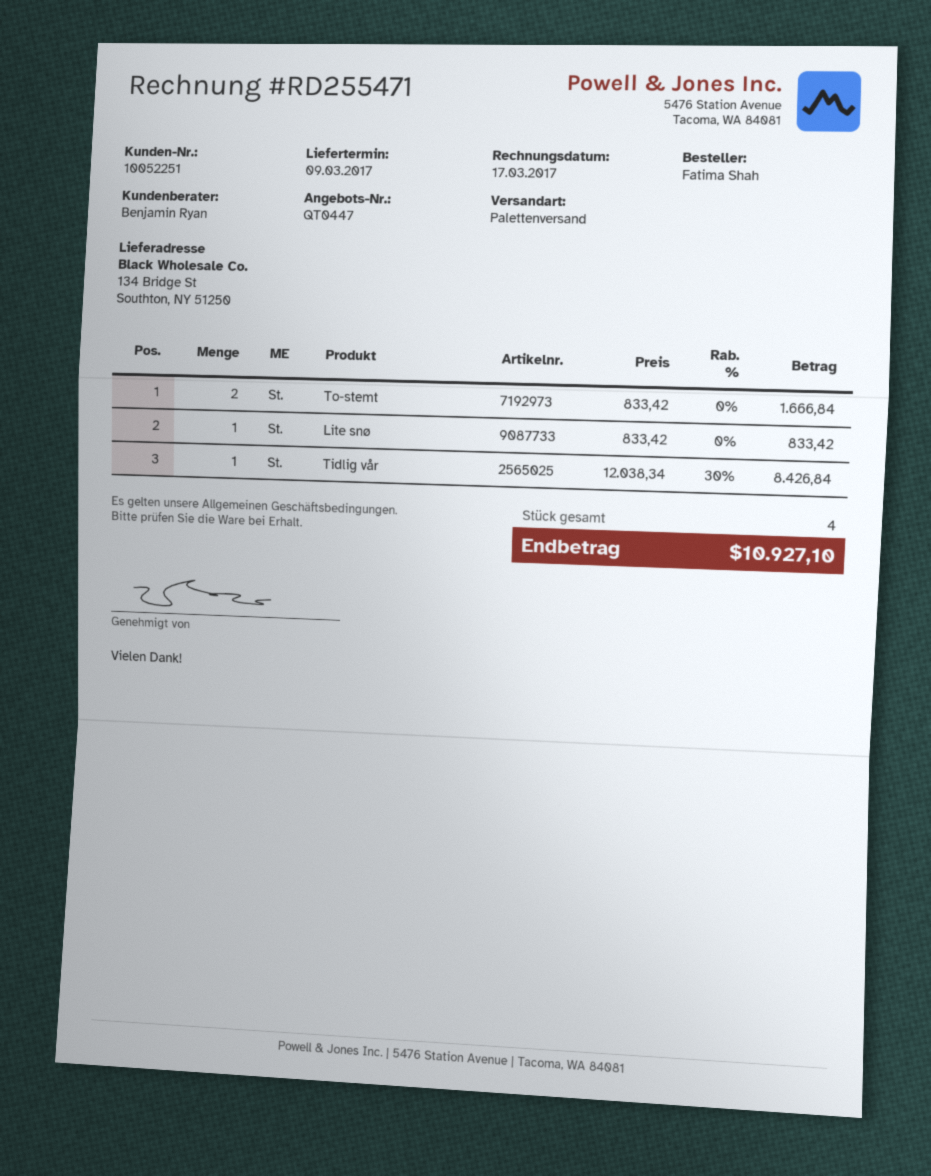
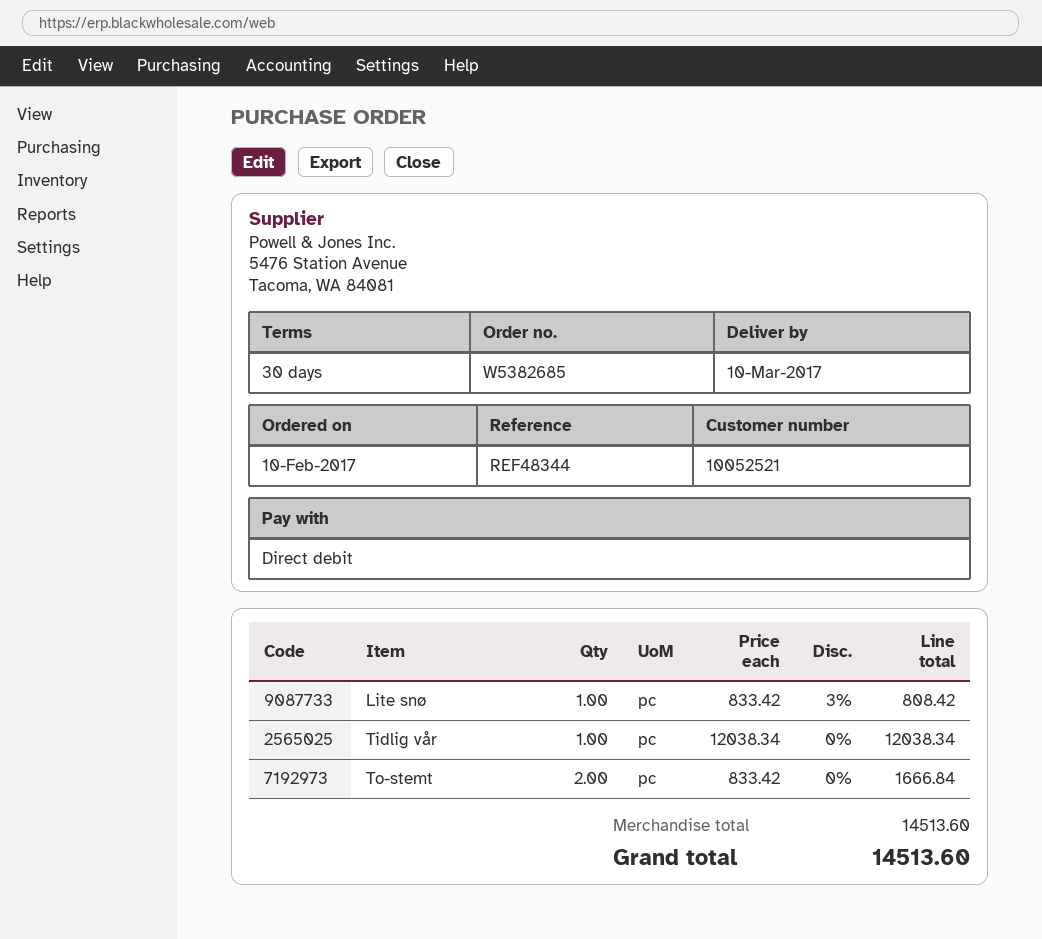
delivery date: 2017-03-09 -> 2017-03-10
customer number: 10052251 -> 10052521
Lite snø: 1 x 833.42 = 833.42 -> 1 x 833.42 - 3% = 808.42
Tidlig vår: 1 x 12038.34 - 30% = 8426.84 -> 1 x 12038.34 = 12038.34
total: 10927.10 -> 14513.60

